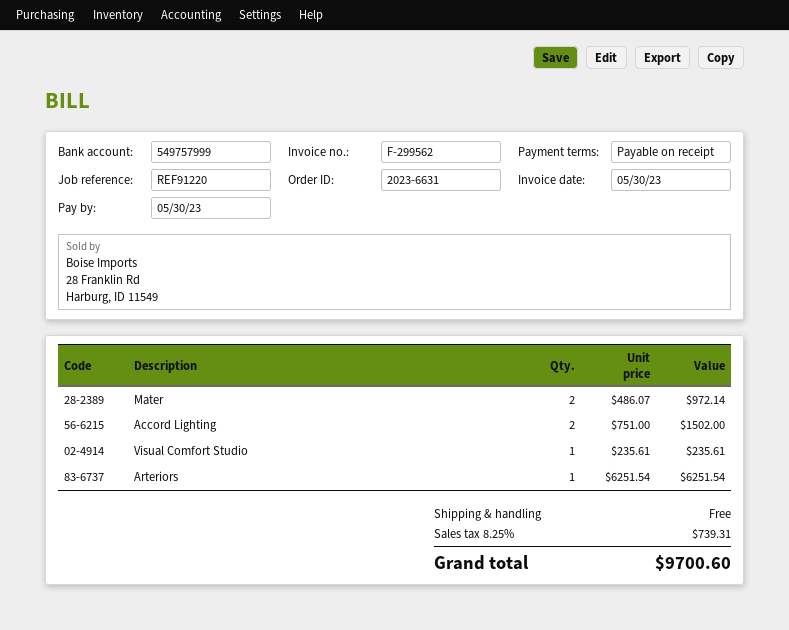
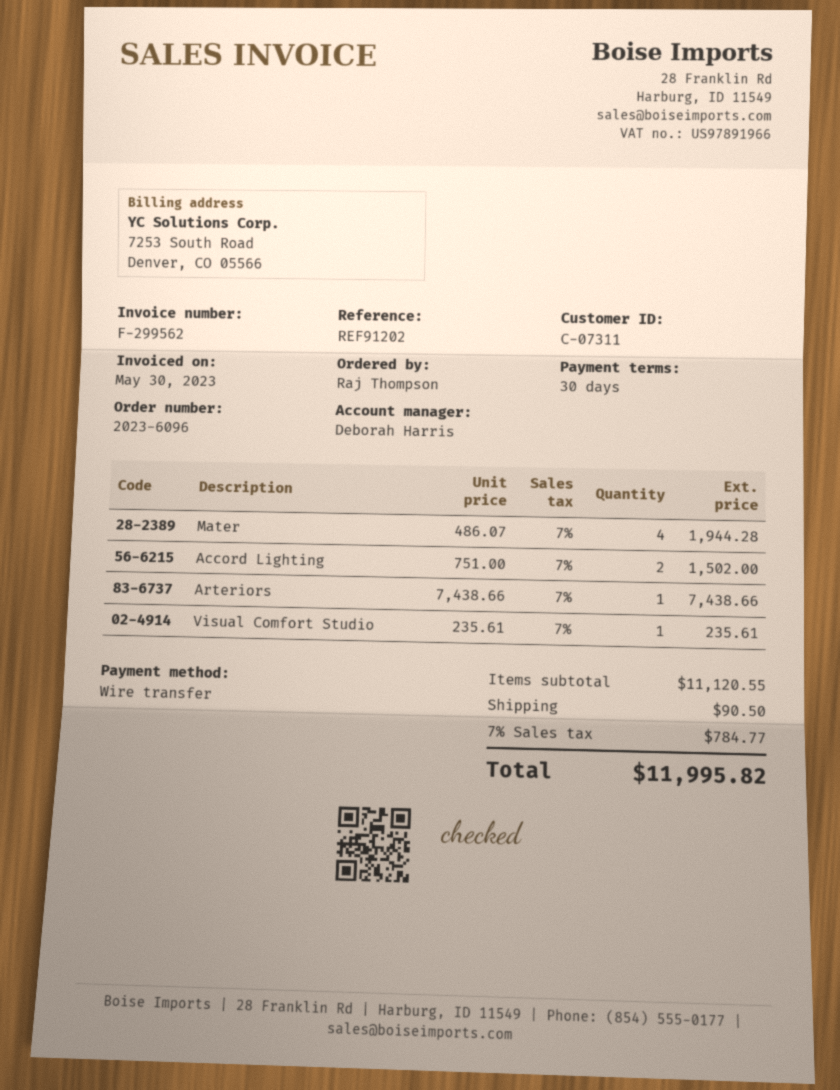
order number: 2023-6631 -> 2023-6096
payment terms: on receipt -> 30 days
reference: REF91220 -> REF91202
Mater: 2 x 486.07 = 972.14 -> 4 x 486.07 = 1944.28
Arteriors: 1 x 6251.54 = 6251.54 -> 1 x 7438.66 = 7438.66
shipping: 0.00 -> 90.50
tax: 8.25% = 739.31 -> 7% = 784.77
total: 9700.60 -> 11995.82

